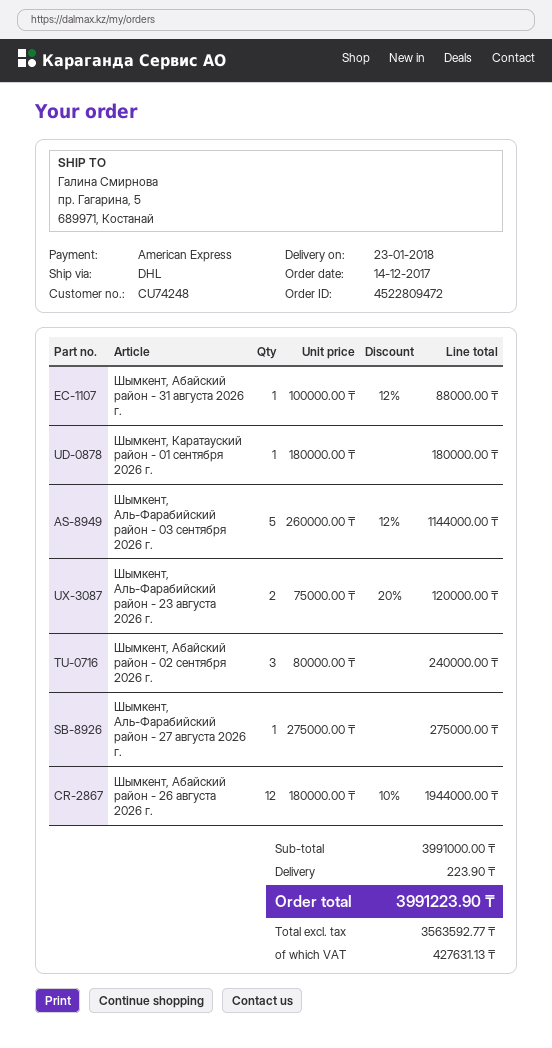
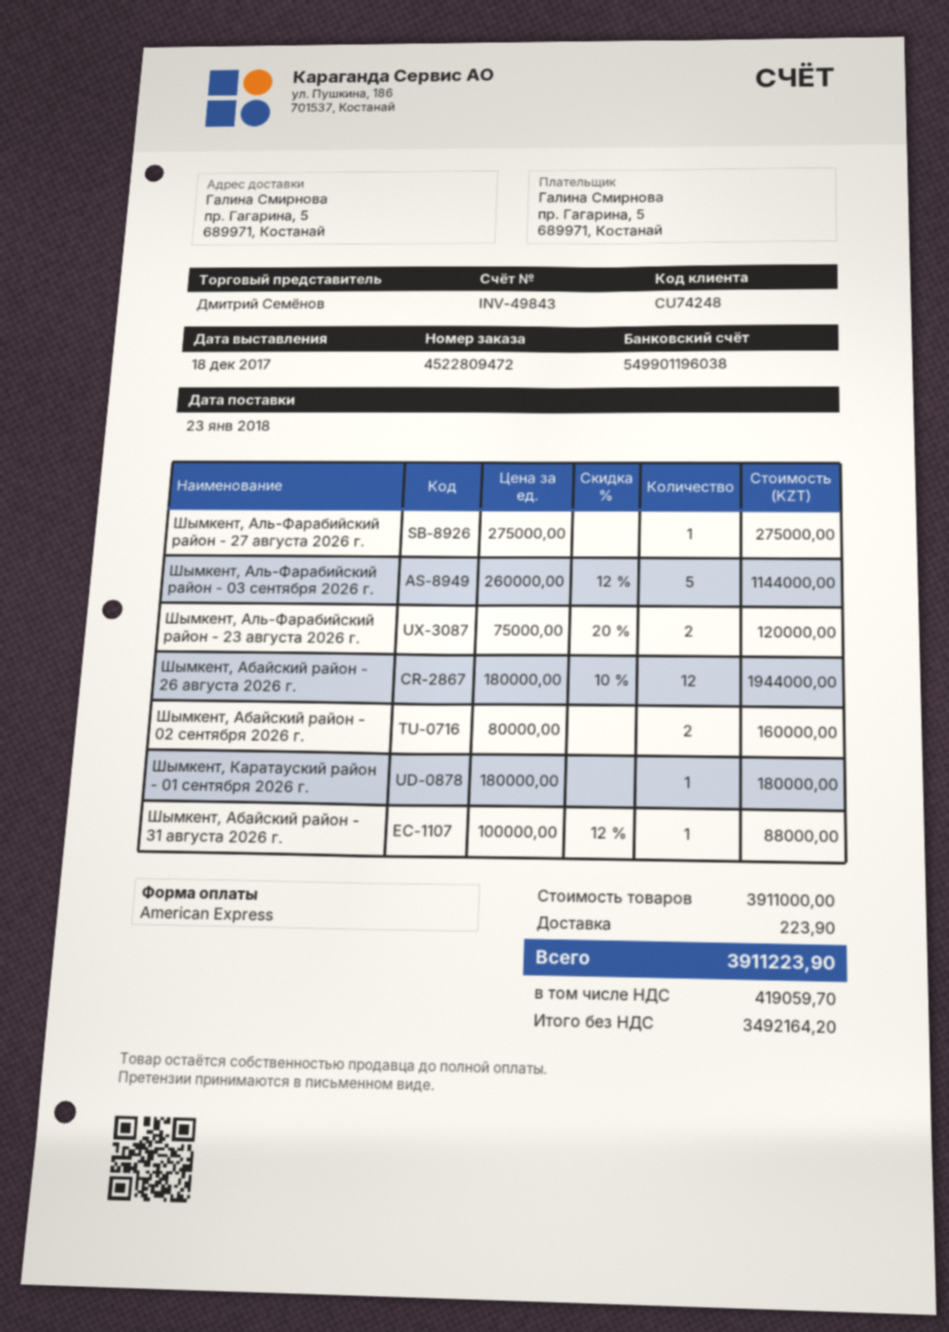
Шымкент, Абайский район - 02 сентября 2026 г.: 3 x 80000.00 = 240000.00 -> 2 x 80000.00 = 160000.00
subtotal: 3991000.00 -> 3911000.00
net: 3563592.77 -> 3492164.20
tax: 427631.13 -> 419059.70
total: 3991223.90 -> 3911223.90

